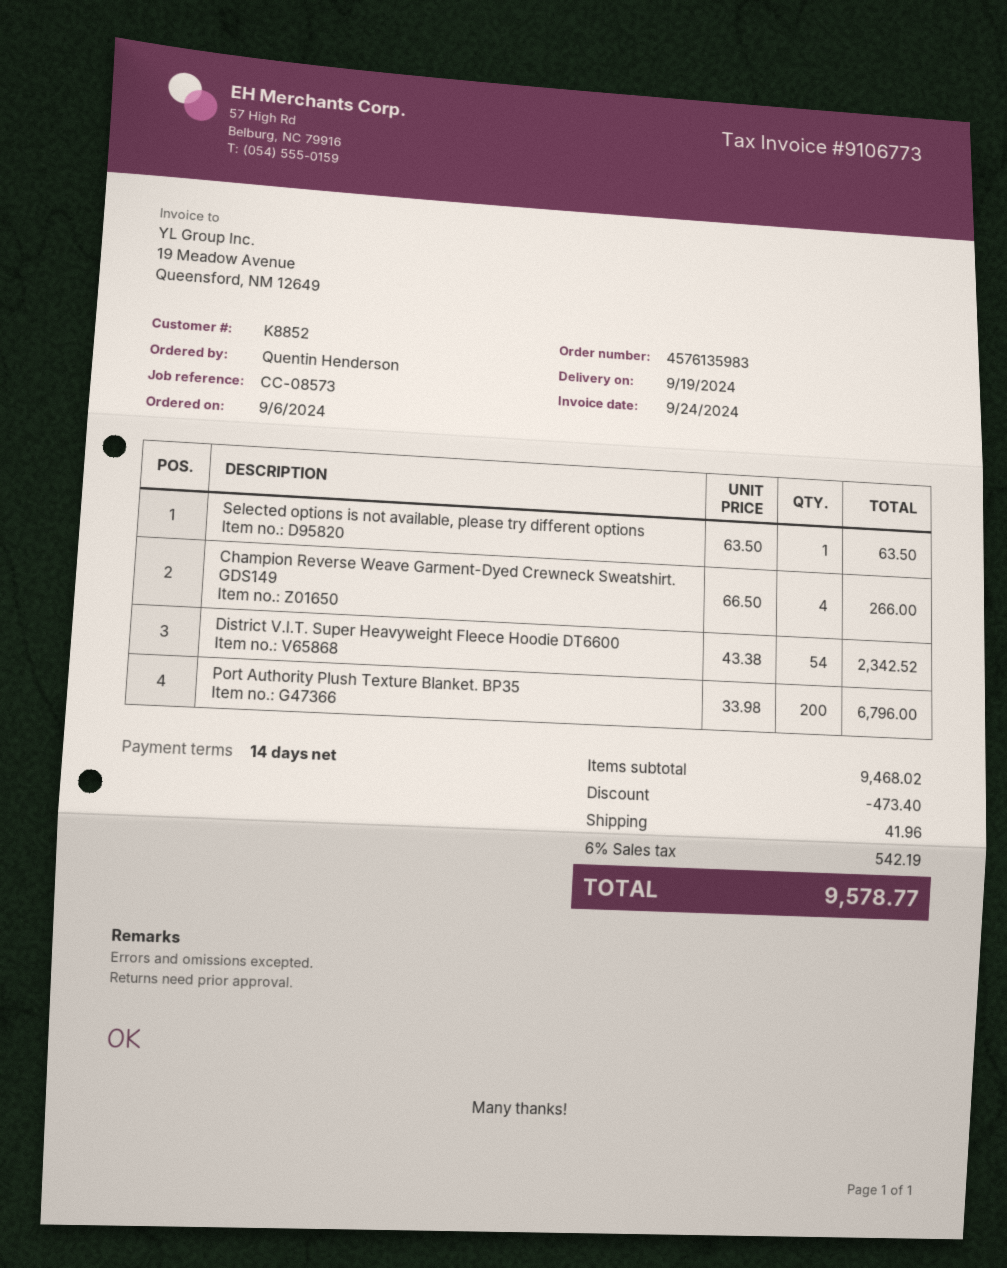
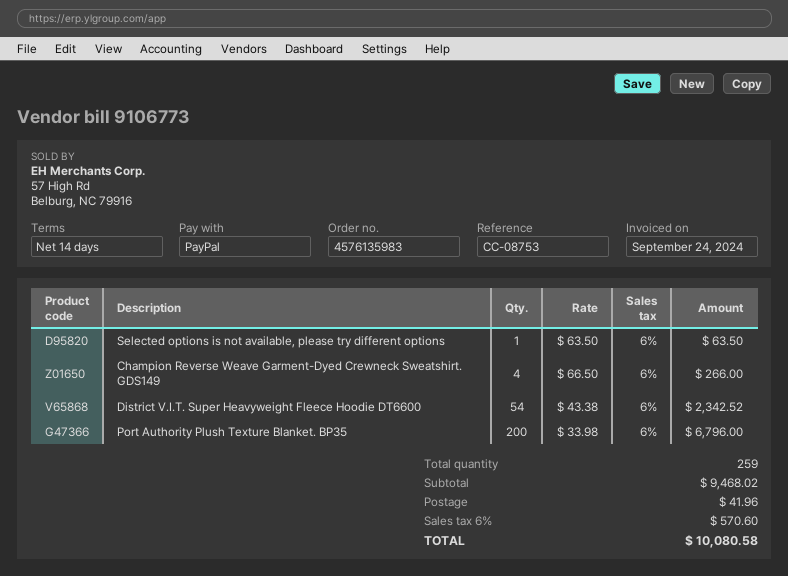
reference: CC-08573 -> CC-08753
discount: 473.40 -> none
tax: 6% = 542.19 -> 6% = 570.60
total: 9578.77 -> 10080.58

